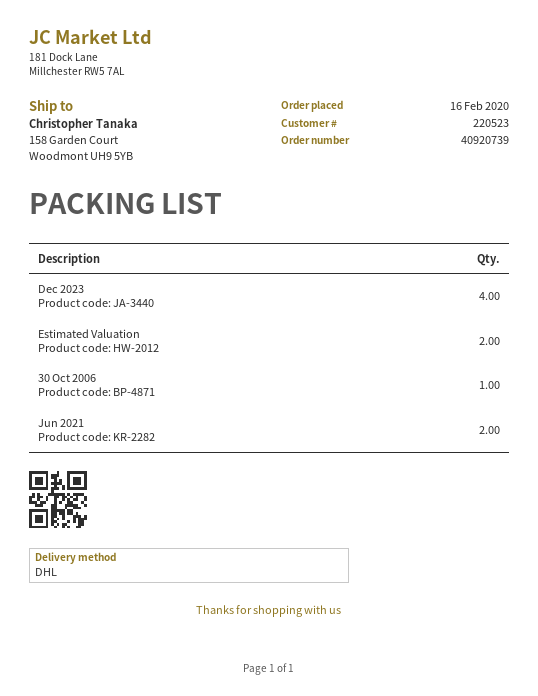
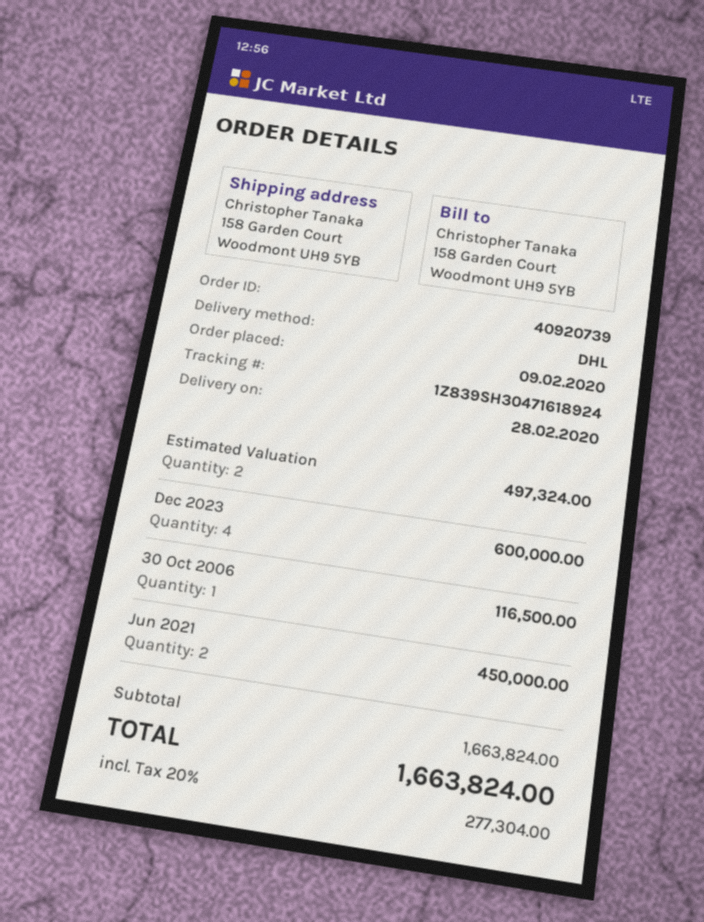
order date: 2020-02-16 -> 2020-02-09

